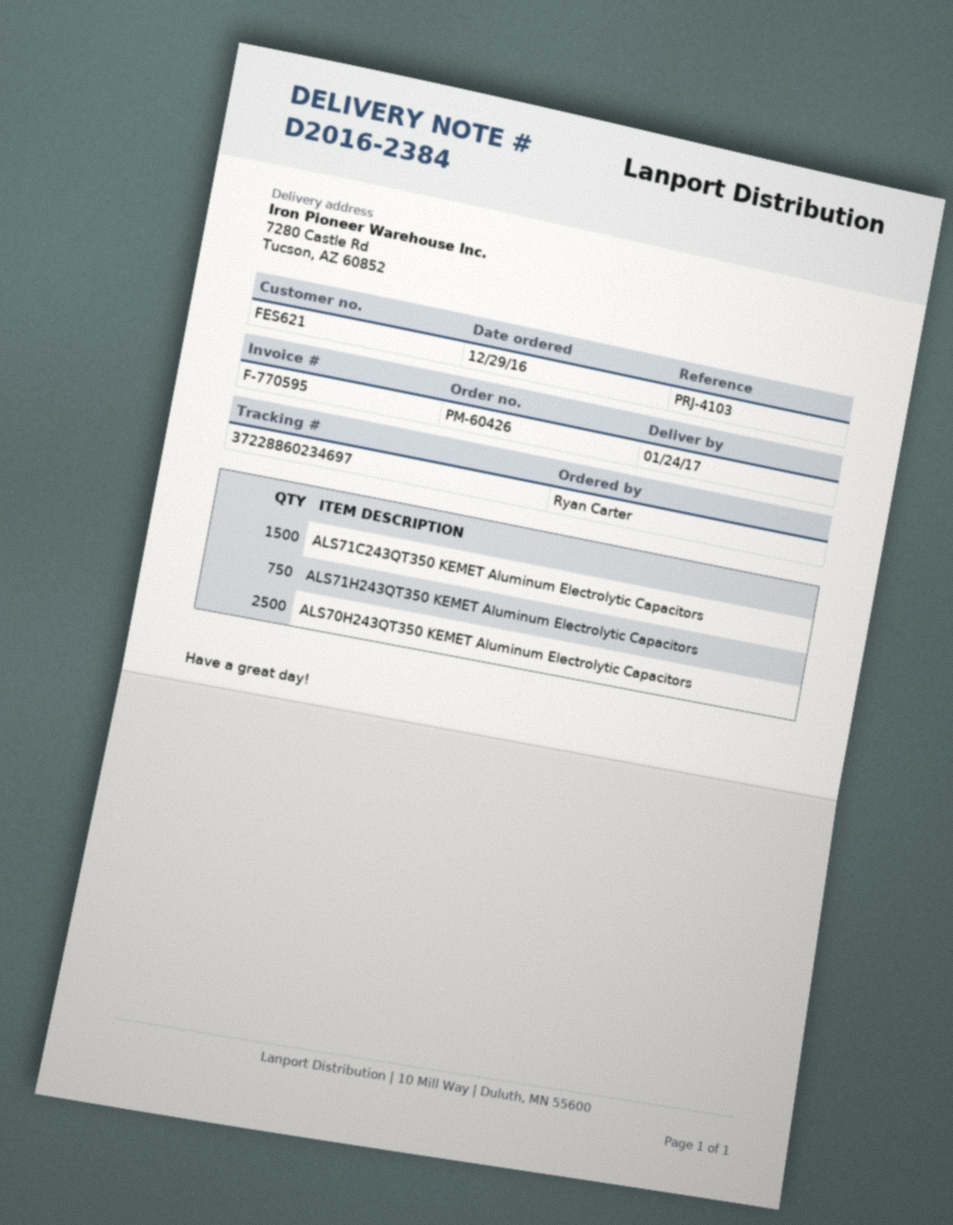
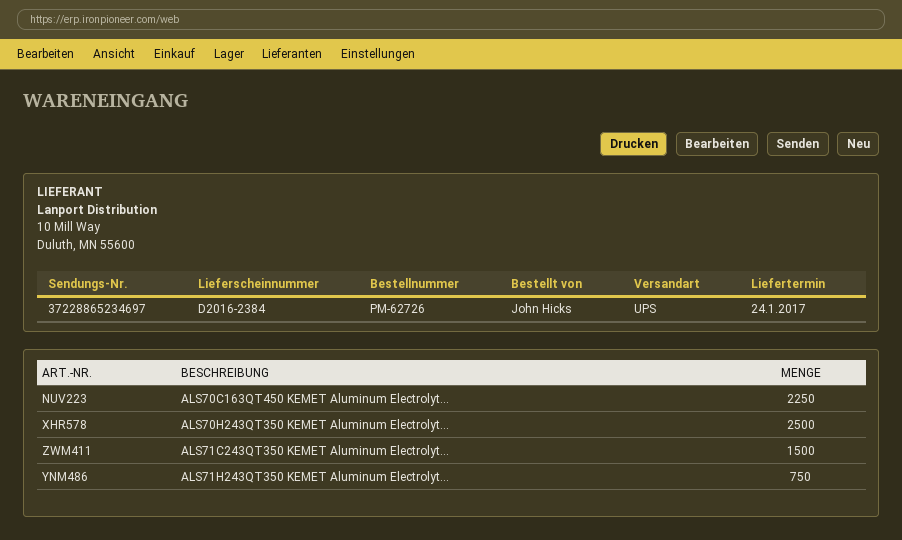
order number: PM-60426 -> PM-62726
ordered by: Ryan Carter -> John Hicks
tracking number: 37228860234697 -> 37228865234697
ALS70C163QT450 KEMET Aluminum Electrolyt...: none -> 2250

